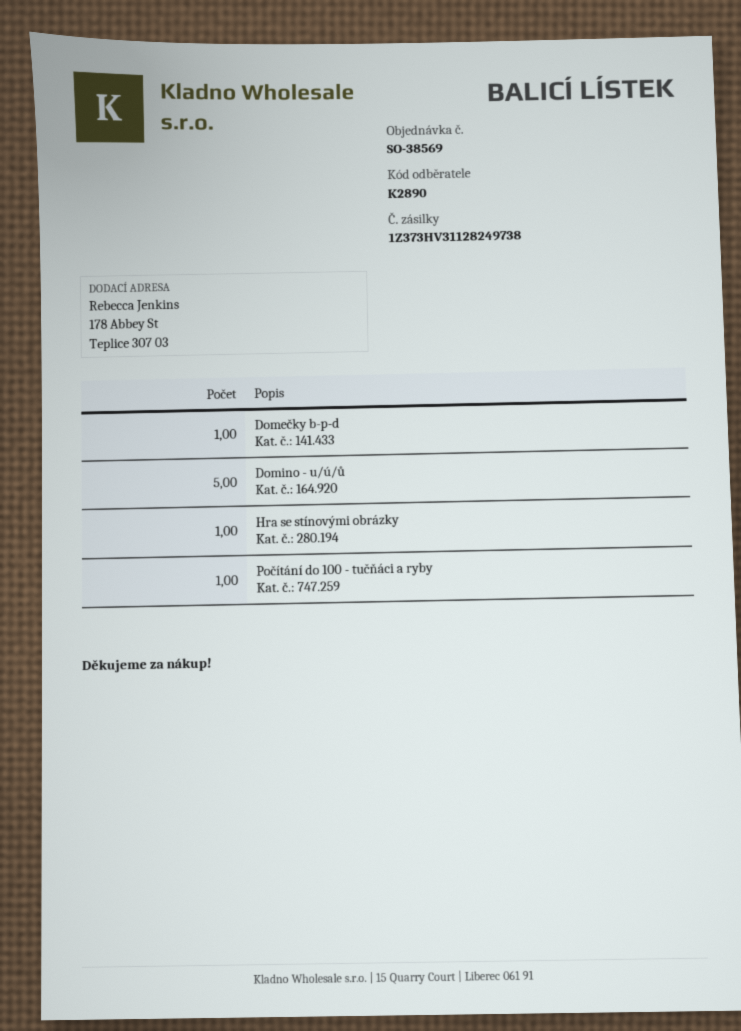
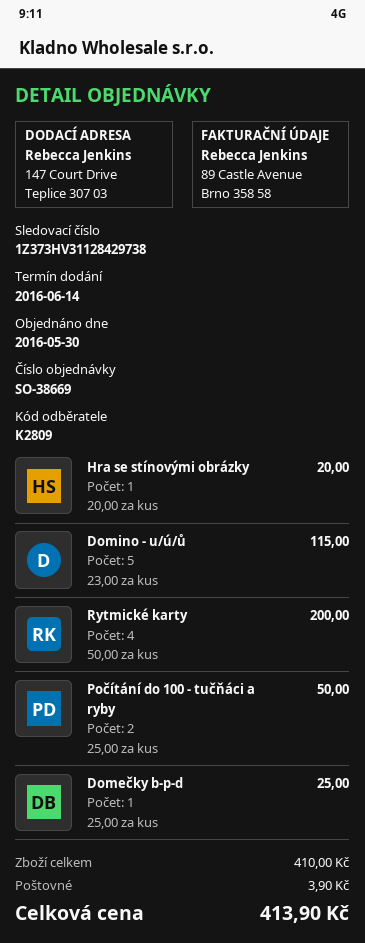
order number: SO-38569 -> SO-38669
customer number: K2890 -> K2809
tracking number: 1Z373HV31128249738 -> 1Z373HV31128429738
ship to: 178 Abbey St, Teplice 307 03 -> 147 Court Drive, Teplice 307 03
Počítání do 100 - tučňáci a ryby: 1 -> 2
Rytmické karty: none -> 4

